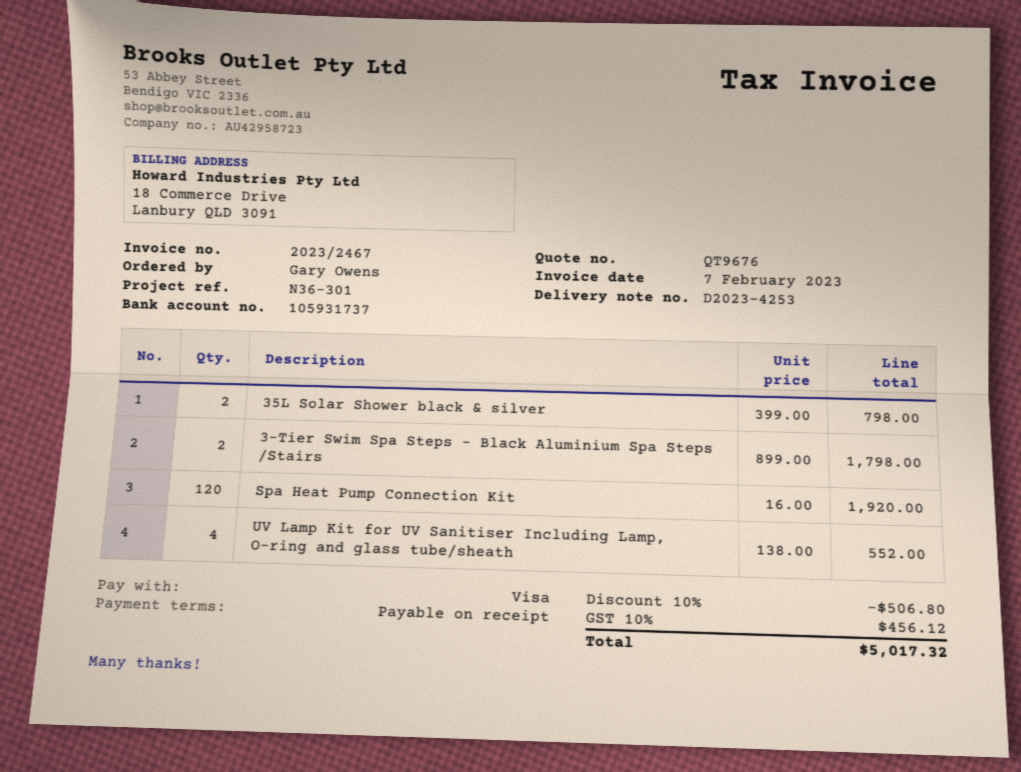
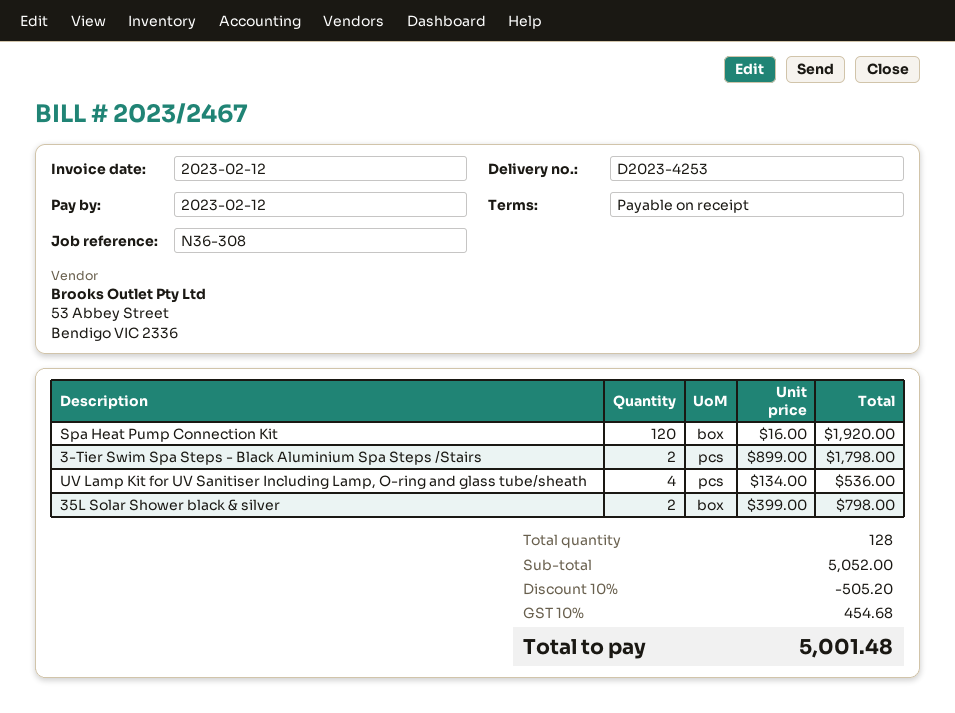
invoice date: 2023-02-07 -> 2023-02-12
reference: N36-301 -> N36-308
UV Lamp Kit for UV Sanitiser Including Lamp, O-ring and glass tube/sheath: 4 x 138.00 = 552.00 -> 4 x 134.00 = 536.00
discount: 10% = 506.80 -> 10% = 505.20
tax: 10% = 456.12 -> 10% = 454.68
total: 5017.32 -> 5001.48

